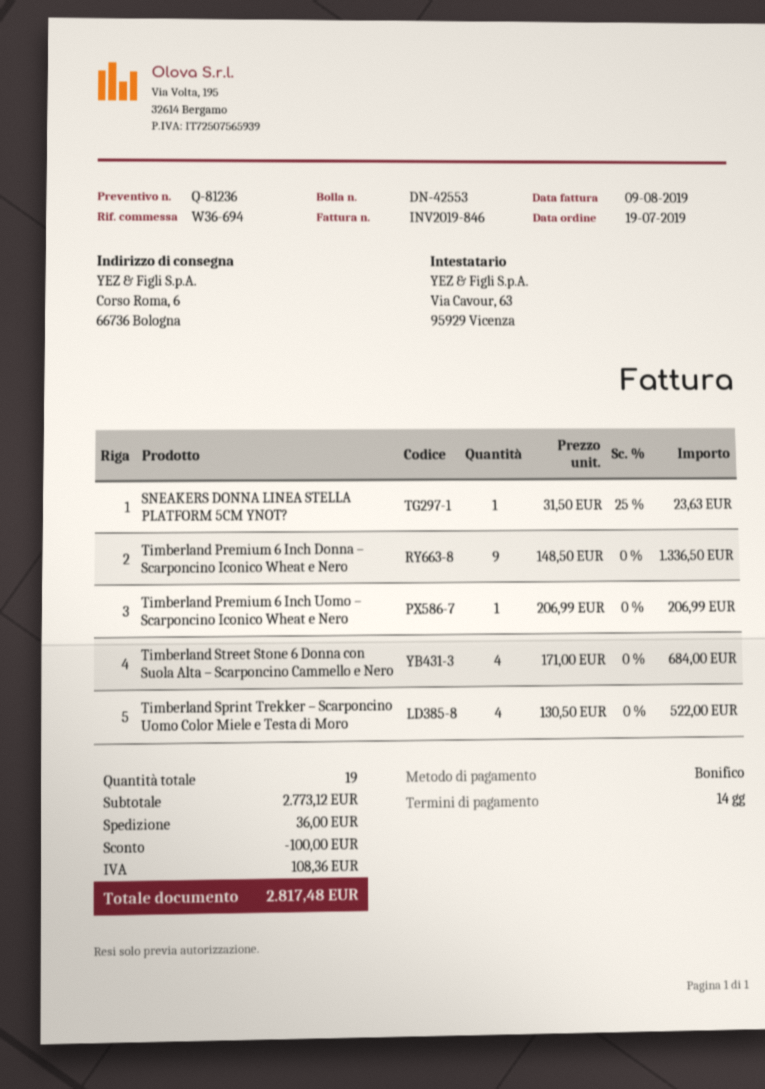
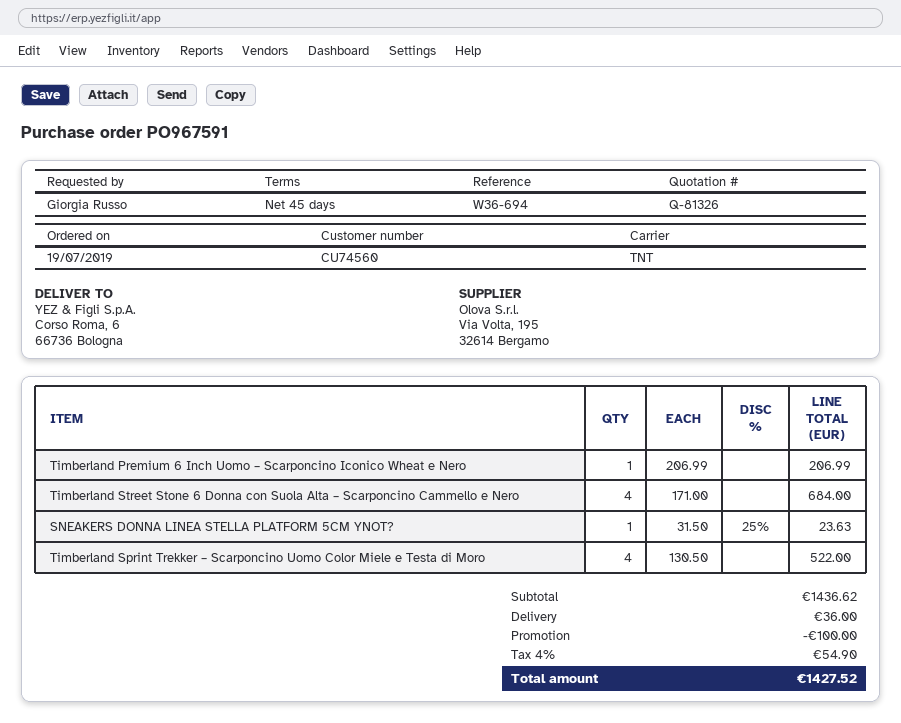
quote number: Q-81236 -> Q-81326
payment terms: 14 days -> 45 days
Timberland Premium 6 Inch Donna – Scarponcino Iconico Wheat e Nero: 9 x 148.50 = 1336.50 -> none
subtotal: 2773.12 -> 1436.62
tax: 108.36 -> 54.90
total: 2817.48 -> 1427.52

